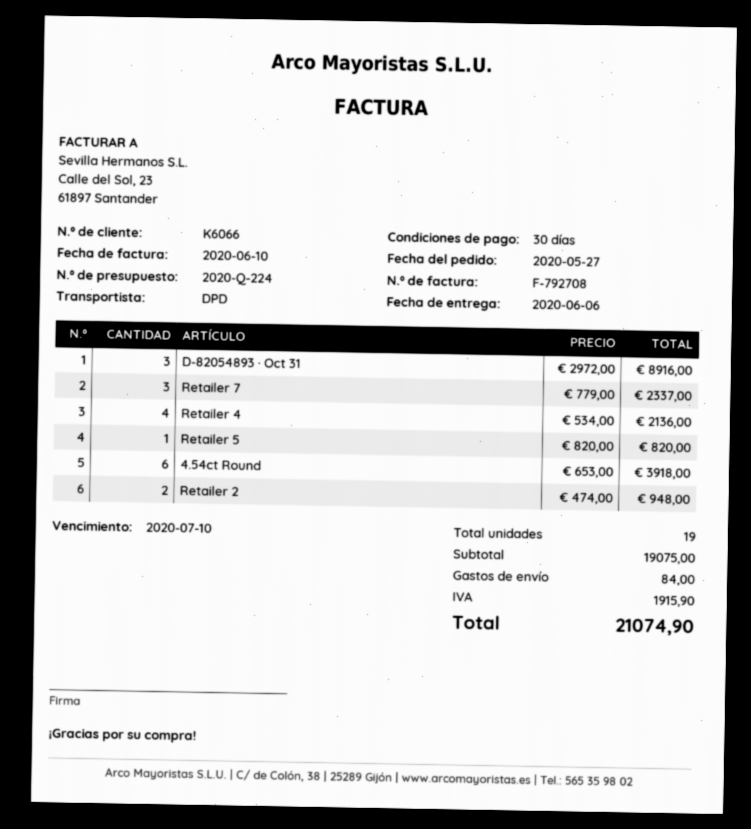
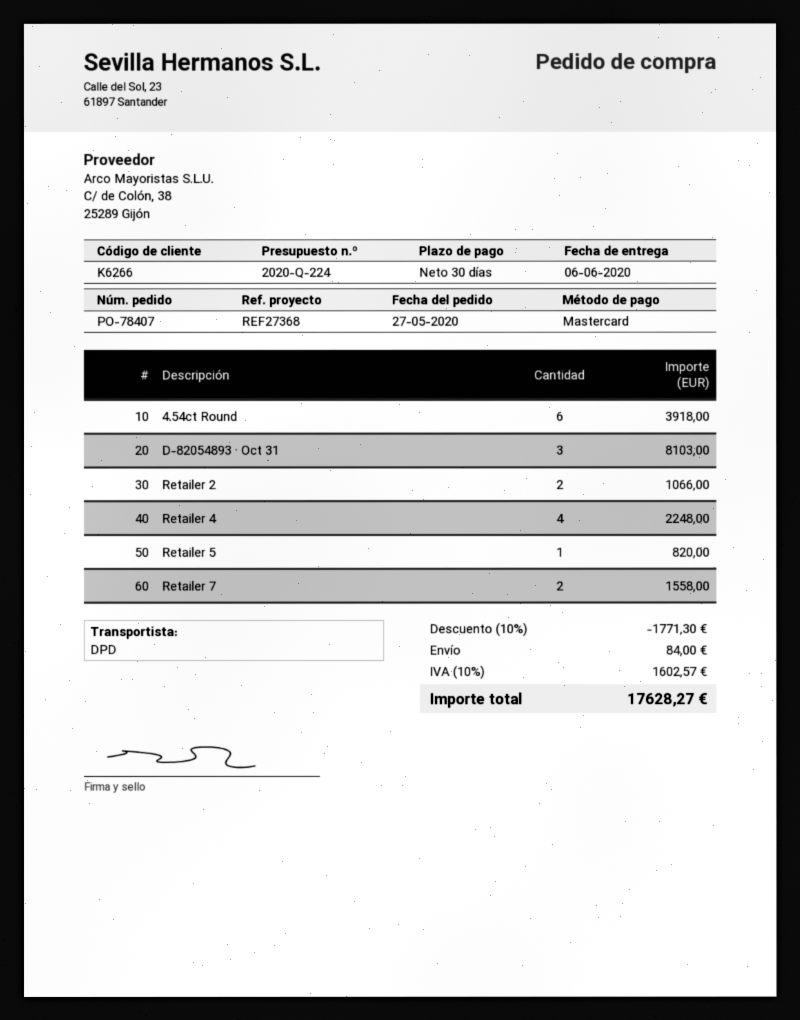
customer number: K6066 -> K6266
D-82054893 · Oct 31: 3 for 8916.00 -> 3 for 8103.00
Retailer 7: 3 for 2337.00 -> 2 for 1558.00
Retailer 4: 4 for 2136.00 -> 4 for 2248.00
Retailer 2: 2 for 948.00 -> 2 for 1066.00
discount: none -> 10% = 1771.30
tax: 1915.90 -> 1602.57
total: 21074.90 -> 17628.27

